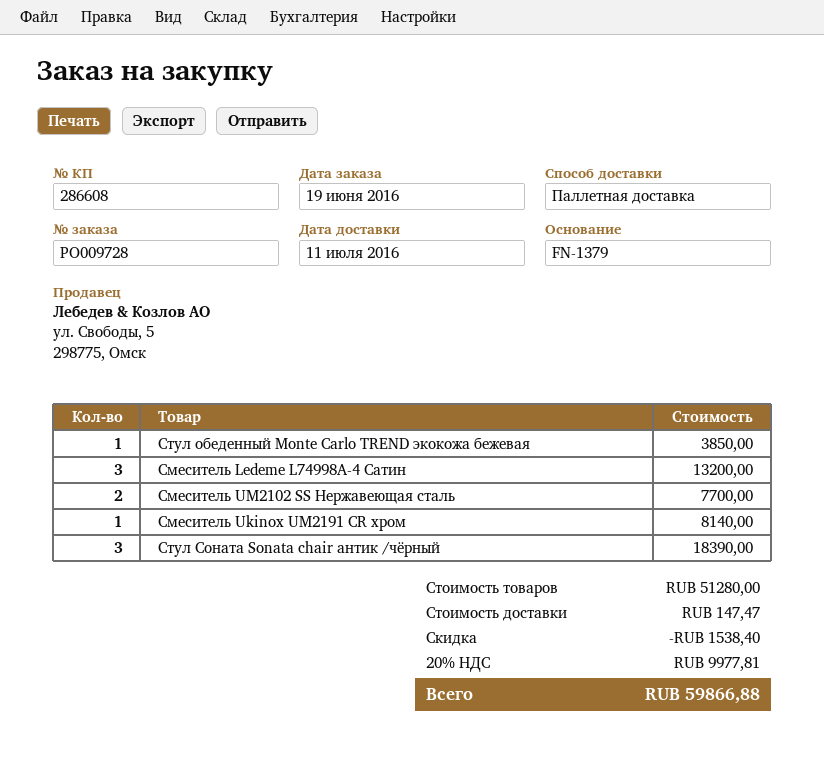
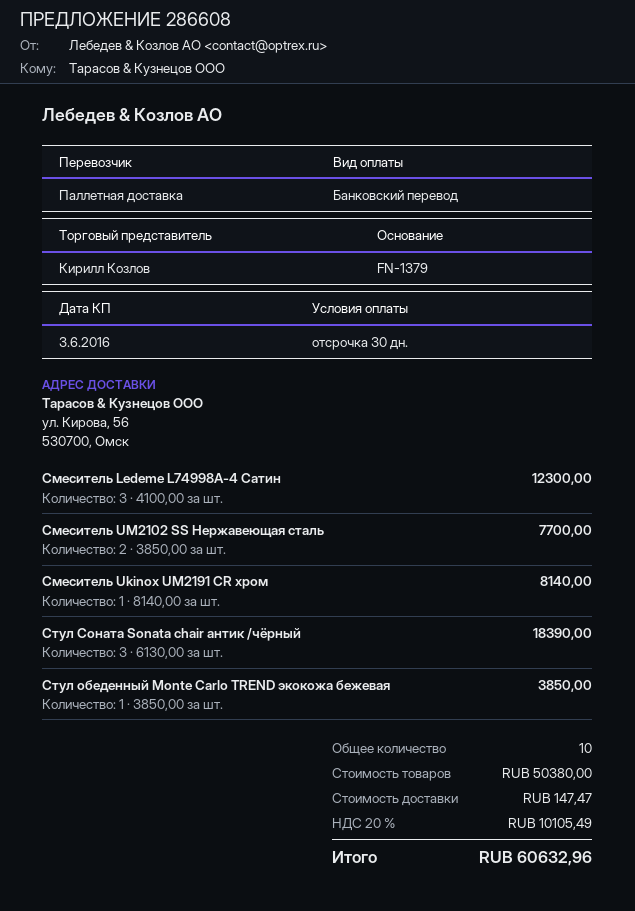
Смеситель Ledeme L74998A-4 Сатин: 3 for 13200.00 -> 3 for 12300.00
subtotal: 51280.00 -> 50380.00
discount: 1538.40 -> none
tax: 20% = 9977.81 -> 20% = 10105.49
total: 59866.88 -> 60632.96

